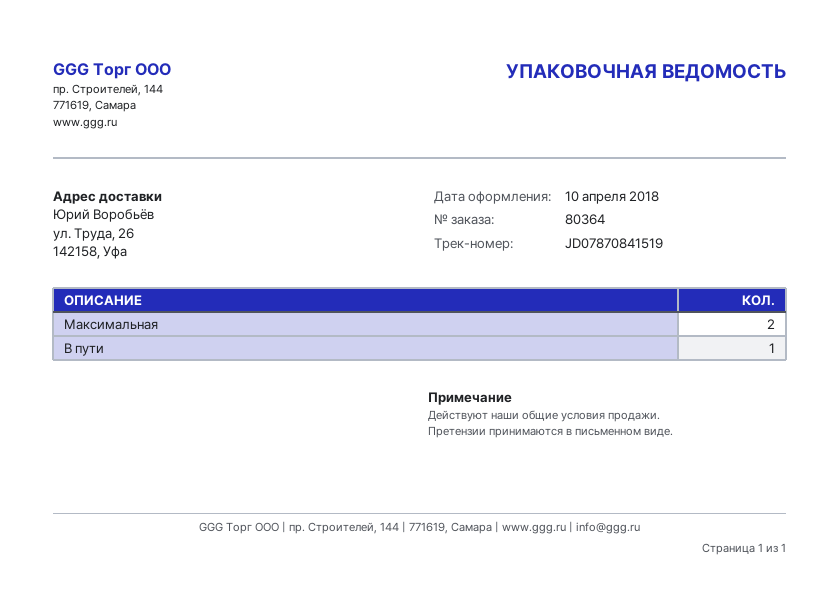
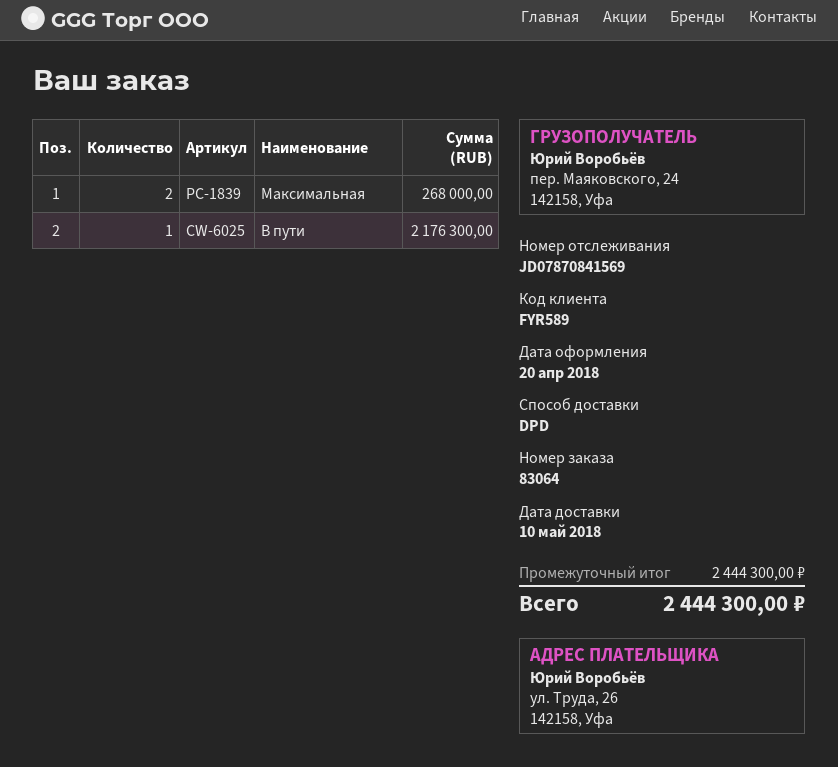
order number: 80364 -> 83064
order date: 2018-04-10 -> 2018-04-20
tracking number: JD07870841519 -> JD07870841569
ship to: ул. Труда, 26, 142158, Уфа -> пер. Маяковского, 24, 142158, Уфа

